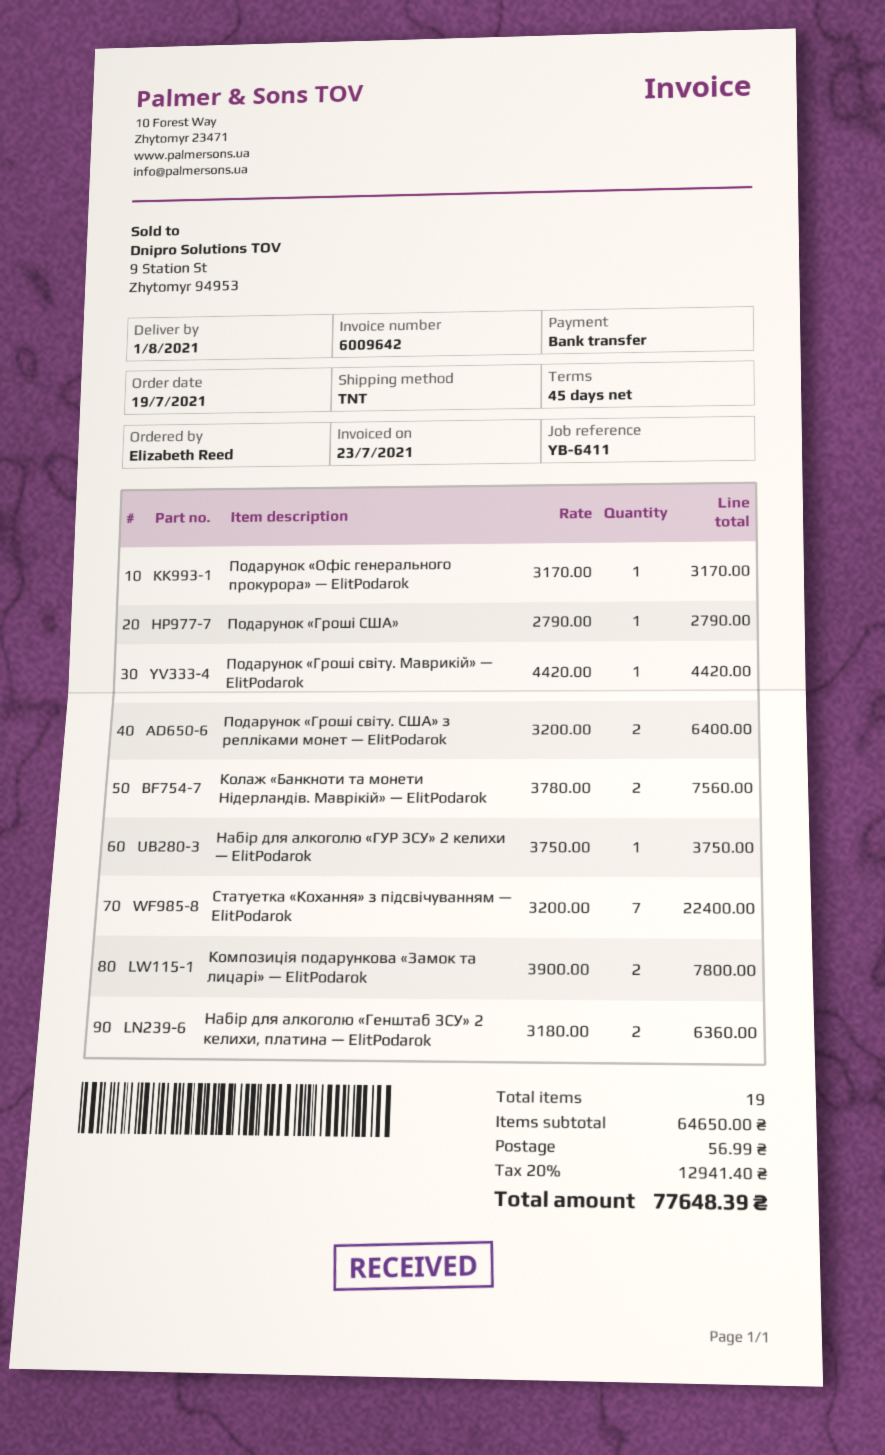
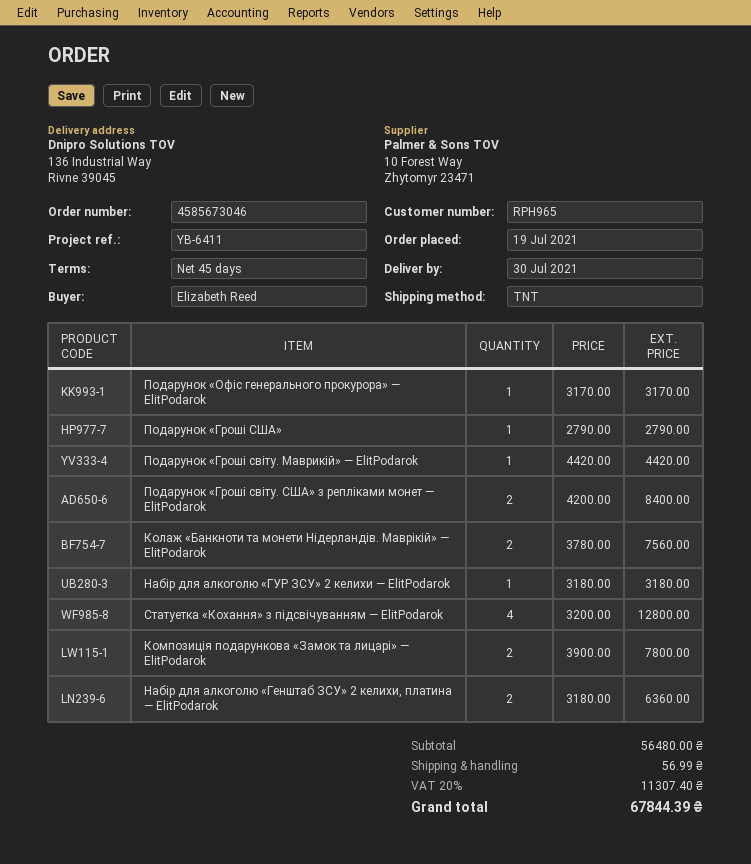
delivery date: 2021-08-01 -> 2021-07-30
Подарунок «Гроші світу. США» з репліками монет — ElitPodarok: 2 x 3200.00 = 6400.00 -> 2 x 4200.00 = 8400.00
Набір для алкоголю «ГУР ЗСУ» 2 келихи — ElitPodarok: 1 x 3750.00 = 3750.00 -> 1 x 3180.00 = 3180.00
Статуетка «Кохання» з підсвічуванням — ElitPodarok: 7 x 3200.00 = 22400.00 -> 4 x 3200.00 = 12800.00
subtotal: 64650.00 -> 56480.00
tax: 20% = 12941.40 -> 20% = 11307.40
total: 77648.39 -> 67844.39

